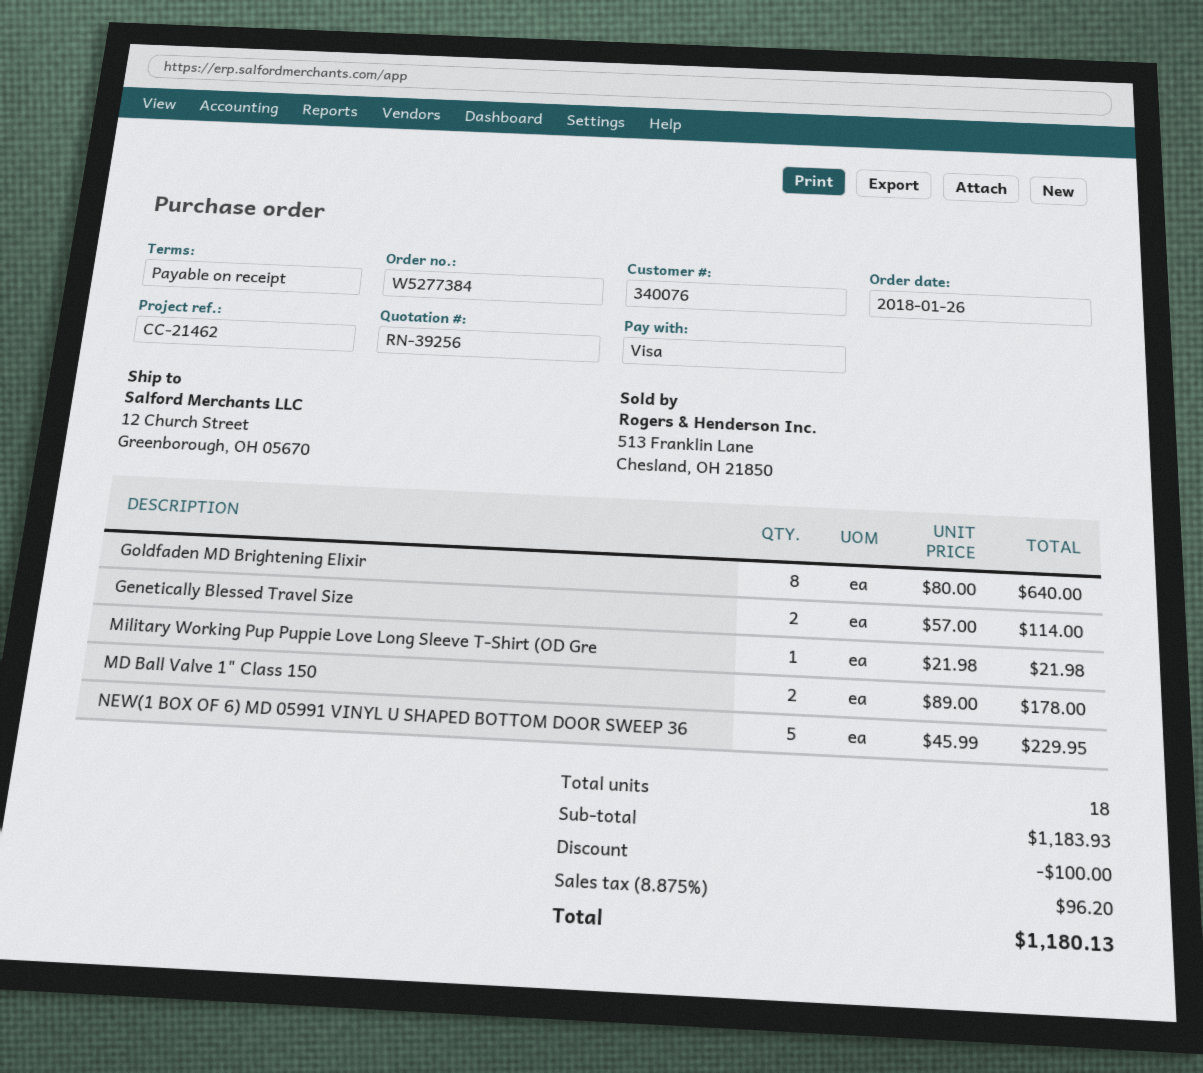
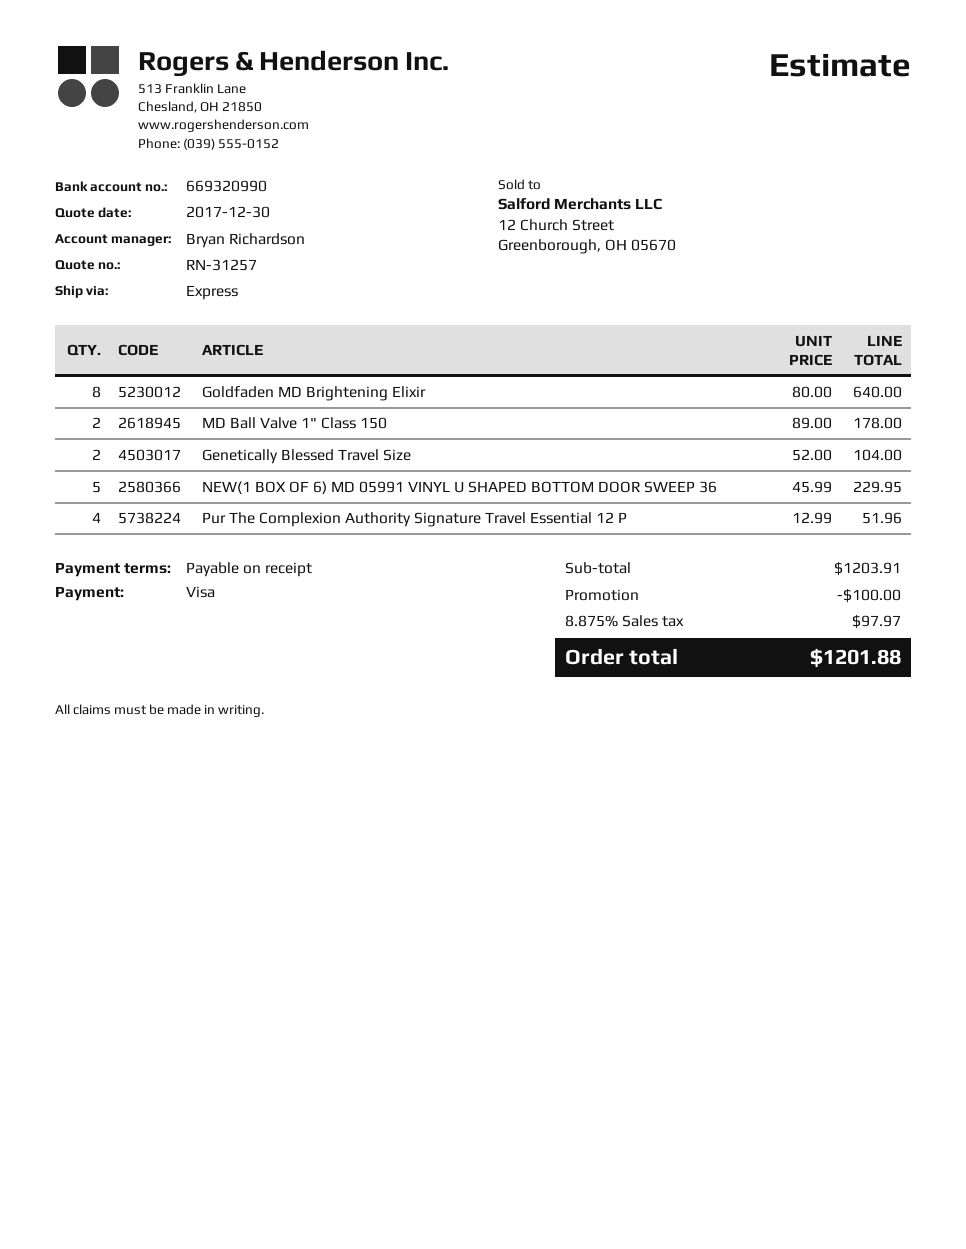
quote number: RN-39256 -> RN-31257
Genetically Blessed Travel Size: 2 x 57.00 = 114.00 -> 2 x 52.00 = 104.00
Military Working Pup Puppie Love Long Sleeve T-Shirt (OD Gre: 1 x 21.98 = 21.98 -> none
Pur The Complexion Authority Signature Travel Essential 12 P: none -> 4 x 12.99 = 51.96
subtotal: 1183.93 -> 1203.91
tax: 8.875% = 96.20 -> 8.875% = 97.97
total: 1180.13 -> 1201.88

